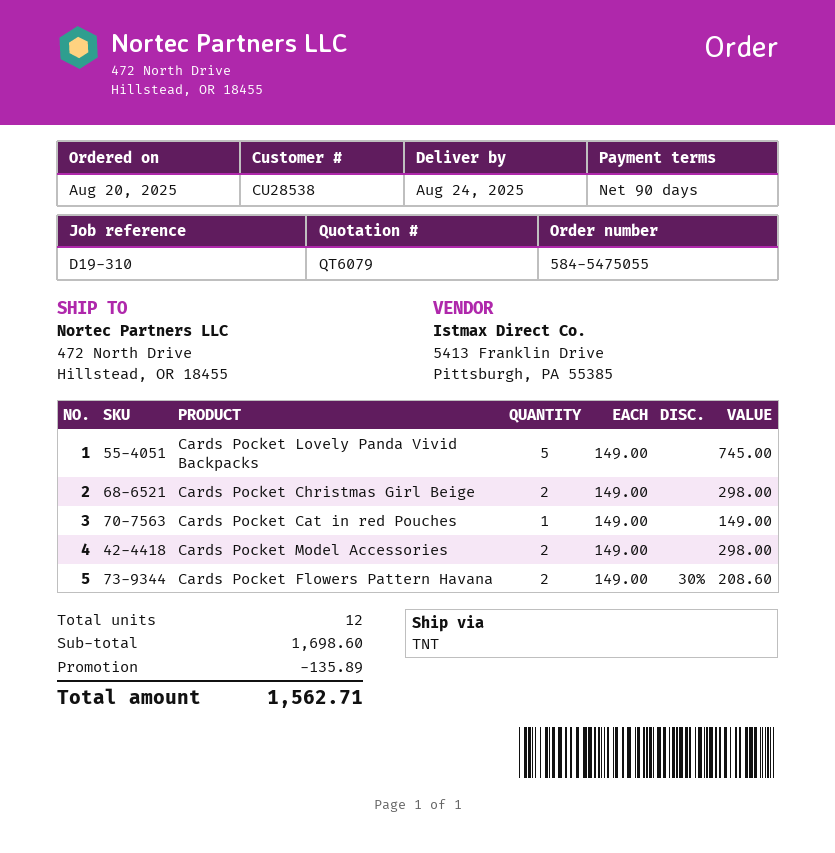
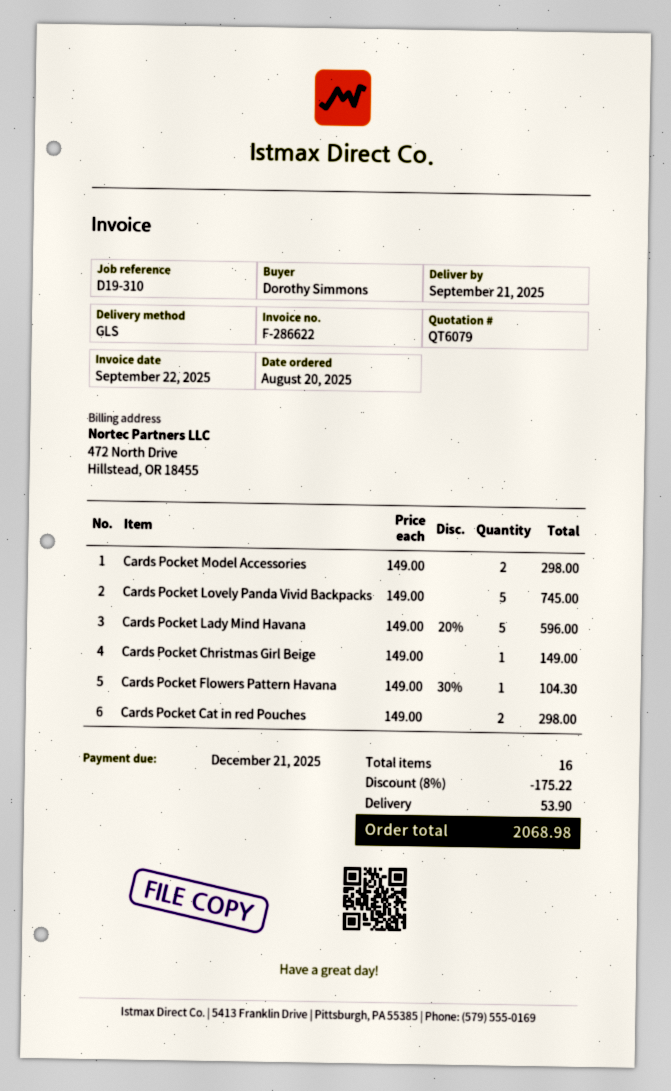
delivery date: 2025-08-24 -> 2025-09-21
shipping method: TNT -> GLS
Cards Pocket Christmas Girl Beige: 2 x 149.00 = 298.00 -> 1 x 149.00 = 149.00
Cards Pocket Cat in red Pouches: 1 x 149.00 = 149.00 -> 2 x 149.00 = 298.00
Cards Pocket Flowers Pattern Havana: 2 x 149.00 - 30% = 208.60 -> 1 x 149.00 - 30% = 104.30
Cards Pocket Lady Mind Havana: none -> 5 x 149.00 - 20% = 596.00
total quantity: 12 -> 16
discount: 135.89 -> 175.22
shipping: none -> 53.90
total: 1562.71 -> 2068.98

